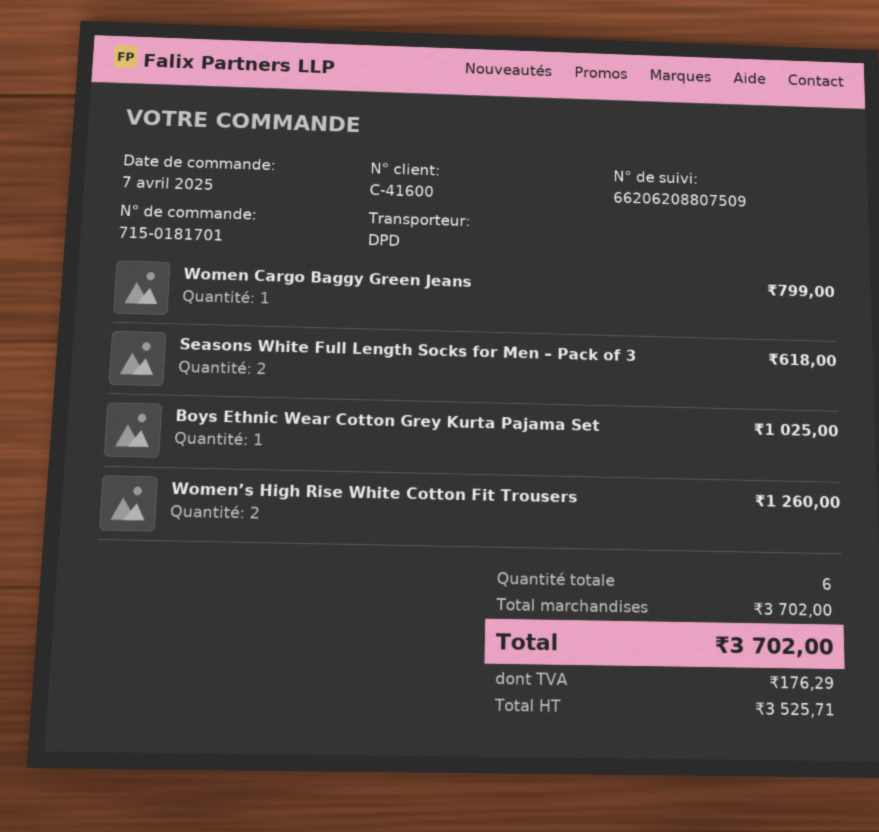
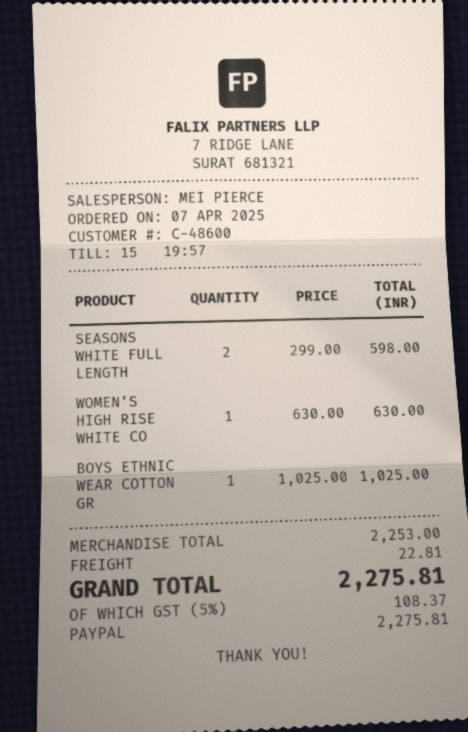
customer number: C-41600 -> C-48600
Women Cargo Baggy Green Jeans: 1 for 799.00 -> none
Seasons White Full Length Socks for Men – Pack of 3: 2 for 618.00 -> 2 for 598.00
Women’s High Rise White Cotton Fit Trousers: 2 for 1260.00 -> 1 for 630.00
subtotal: 3702.00 -> 2253.00
shipping: none -> 22.81
tax: 176.29 -> 108.37
total: 3702.00 -> 2275.81

